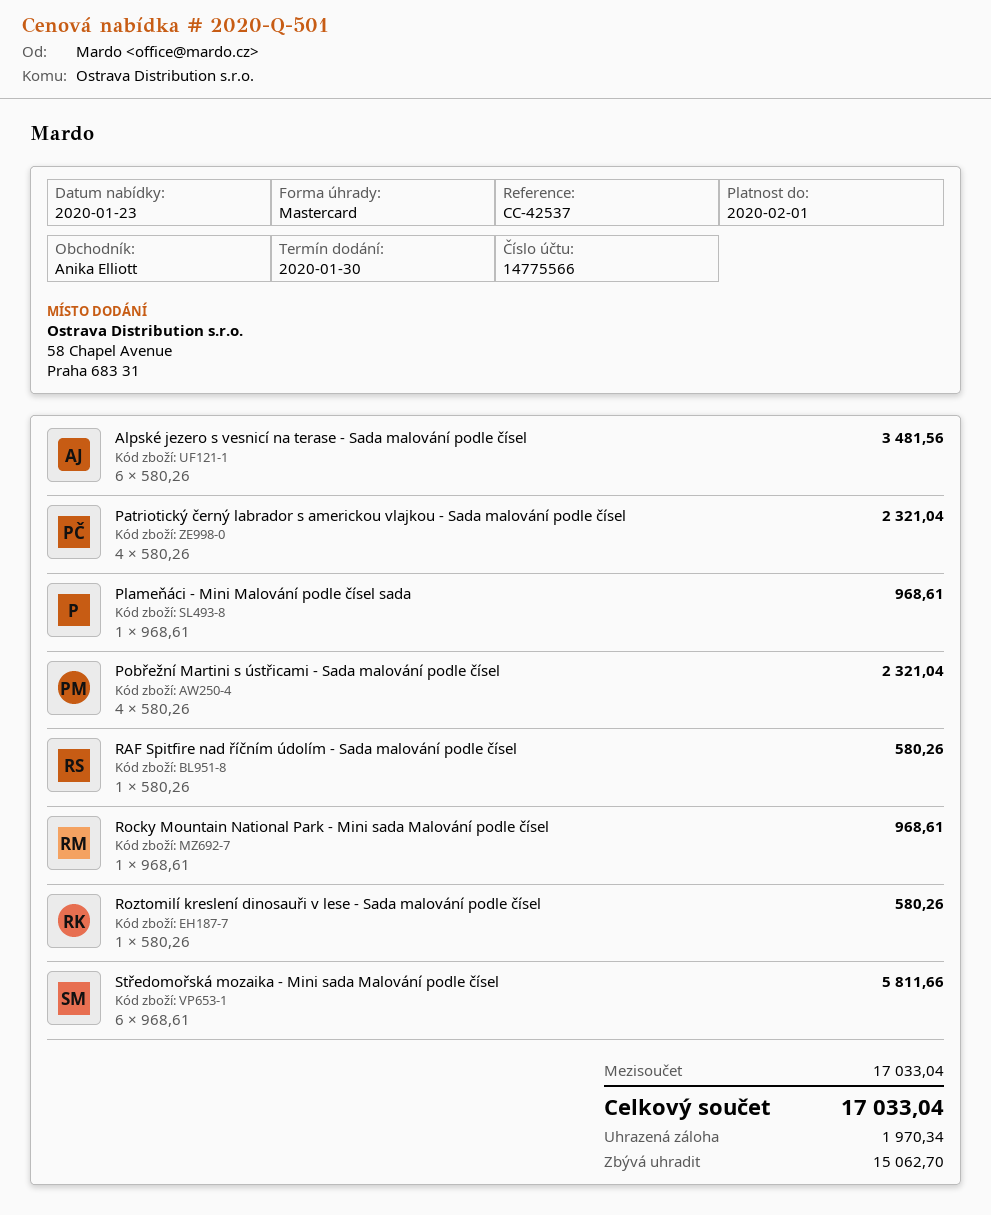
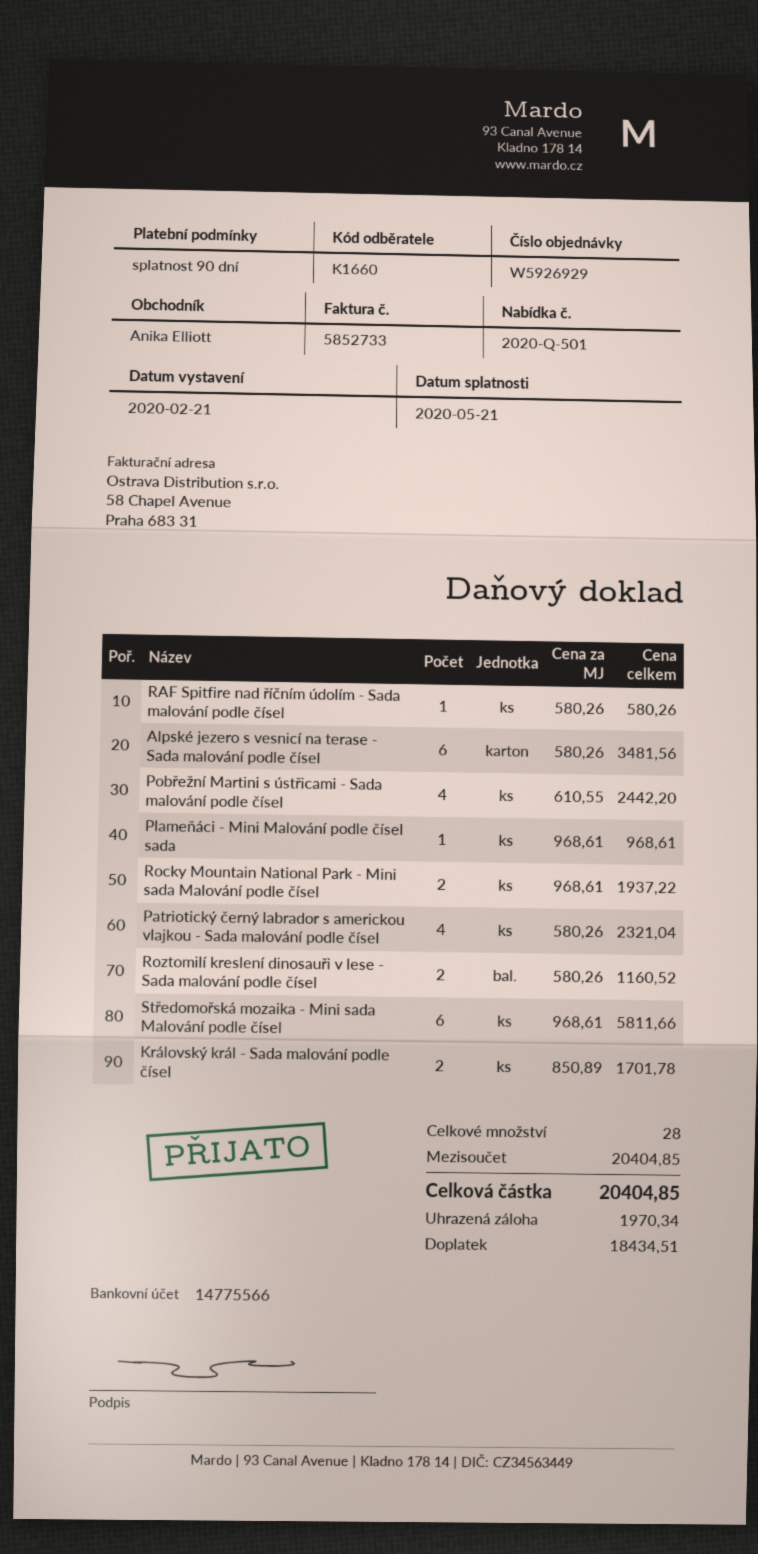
Pobřežní Martini s ústřicami - Sada malování podle čísel: 4 x 580.26 = 2321.04 -> 4 x 610.55 = 2442.20
Rocky Mountain National Park - Mini sada Malování podle čísel: 1 x 968.61 = 968.61 -> 2 x 968.61 = 1937.22
Roztomilí kreslení dinosauři v lese - Sada malování podle čísel: 1 x 580.26 = 580.26 -> 2 x 580.26 = 1160.52
Královský král - Sada malování podle čísel: none -> 2 x 850.89 = 1701.78
subtotal: 17033.04 -> 20404.85
total: 17033.04 -> 20404.85
balance: 15062.70 -> 18434.51

